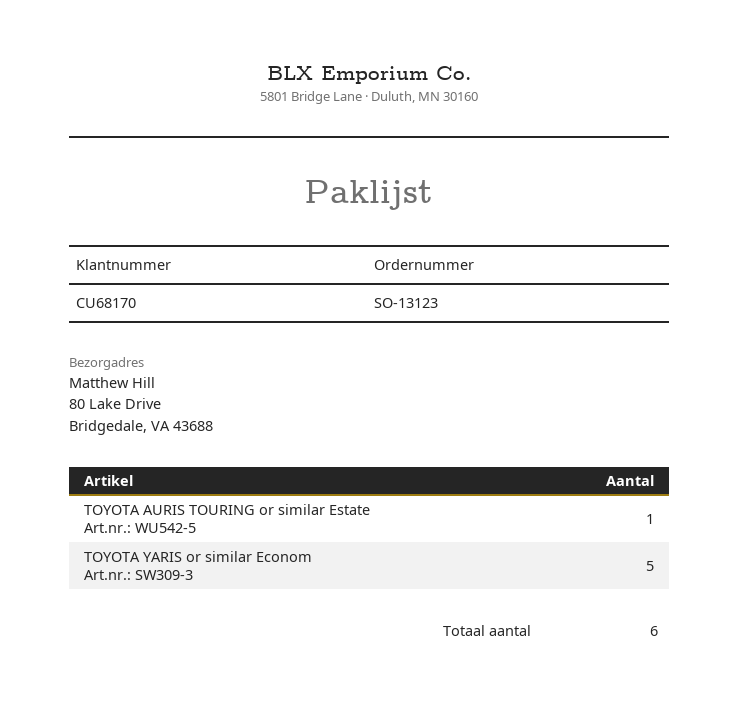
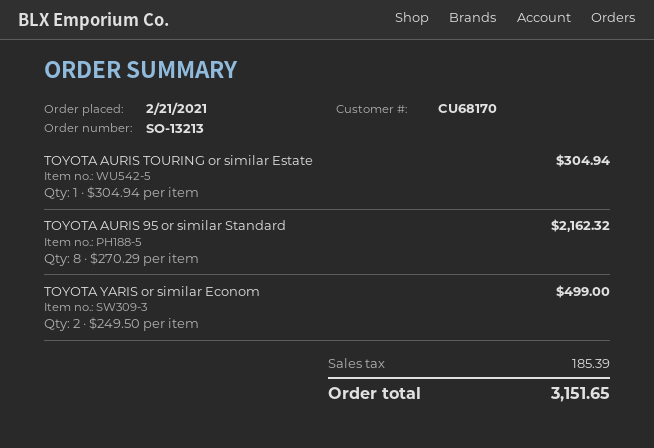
order number: SO-13123 -> SO-13213
TOYOTA YARIS or similar Econom: 5 -> 2
TOYOTA AURIS 95 or similar Standard: none -> 8

